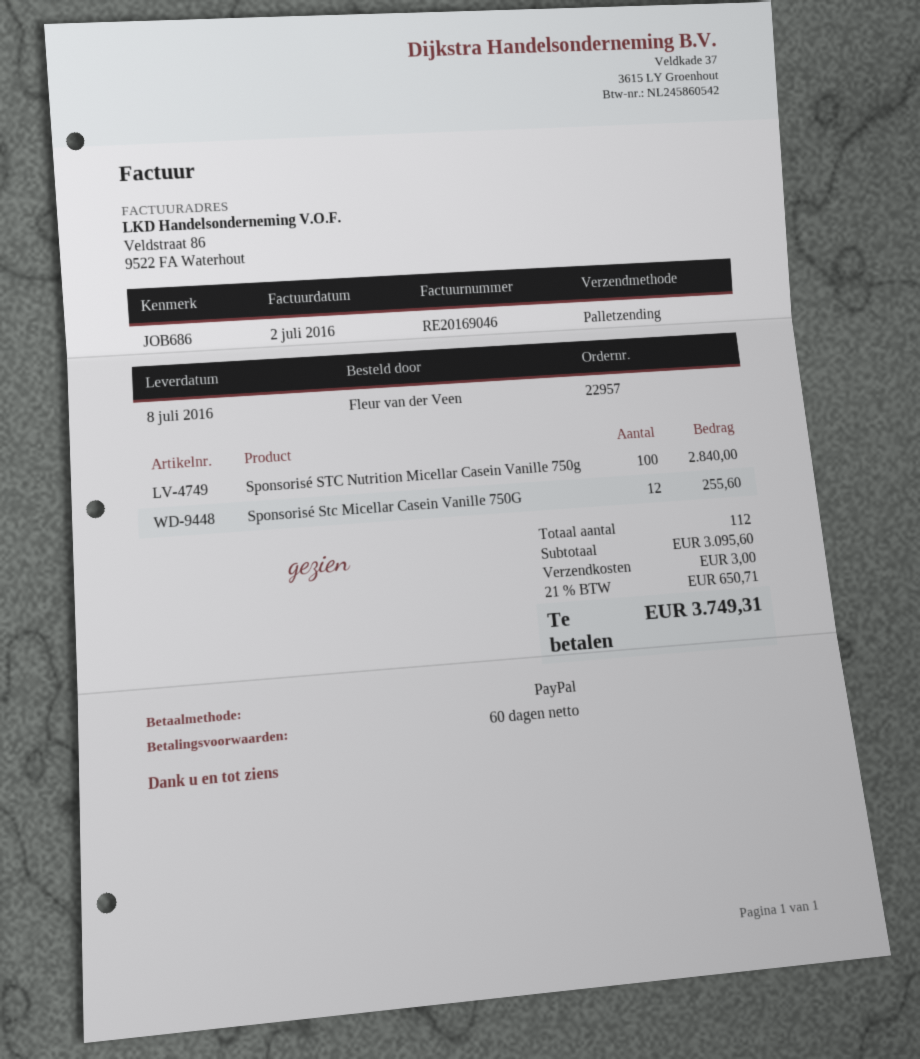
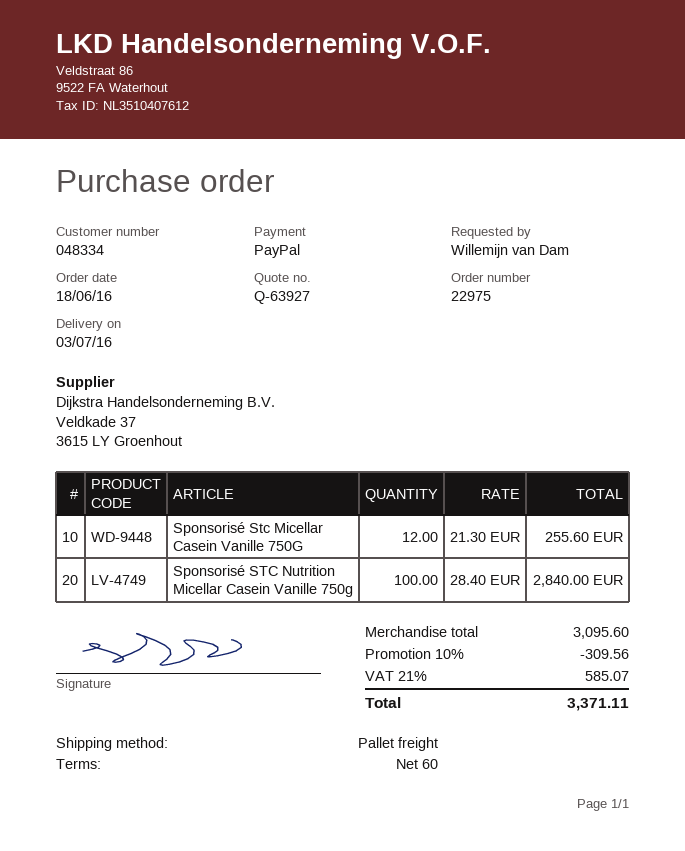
order number: 22957 -> 22975
delivery date: 2016-07-08 -> 2016-07-03
ordered by: Fleur van der Veen -> Willemijn van Dam
discount: none -> 10% = 309.56
shipping: 3.00 -> none
tax: 21% = 650.71 -> 21% = 585.07
total: 3749.31 -> 3371.11

